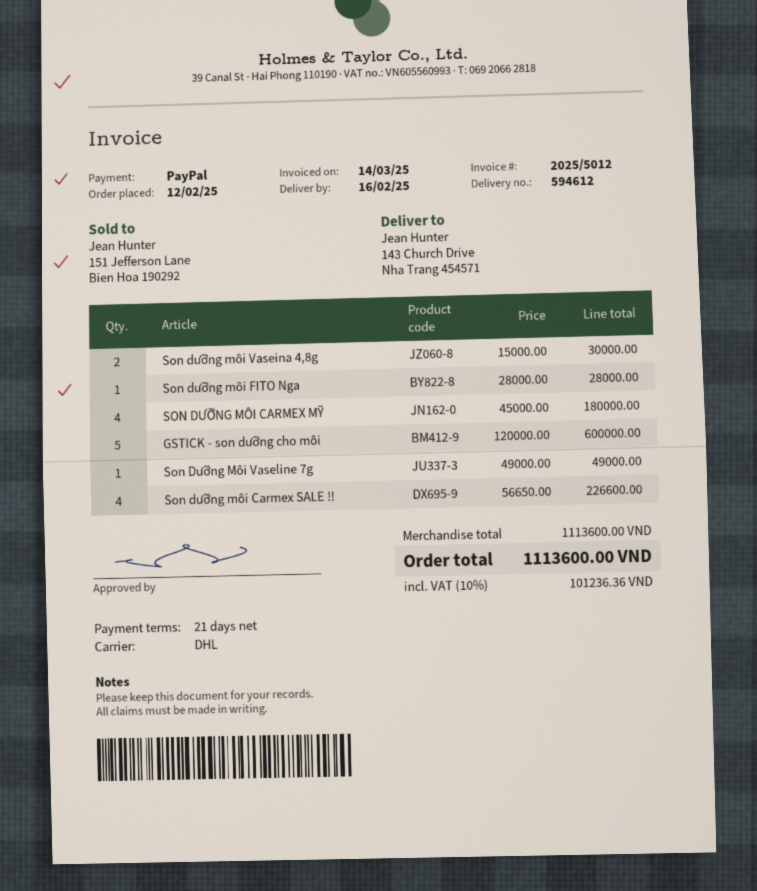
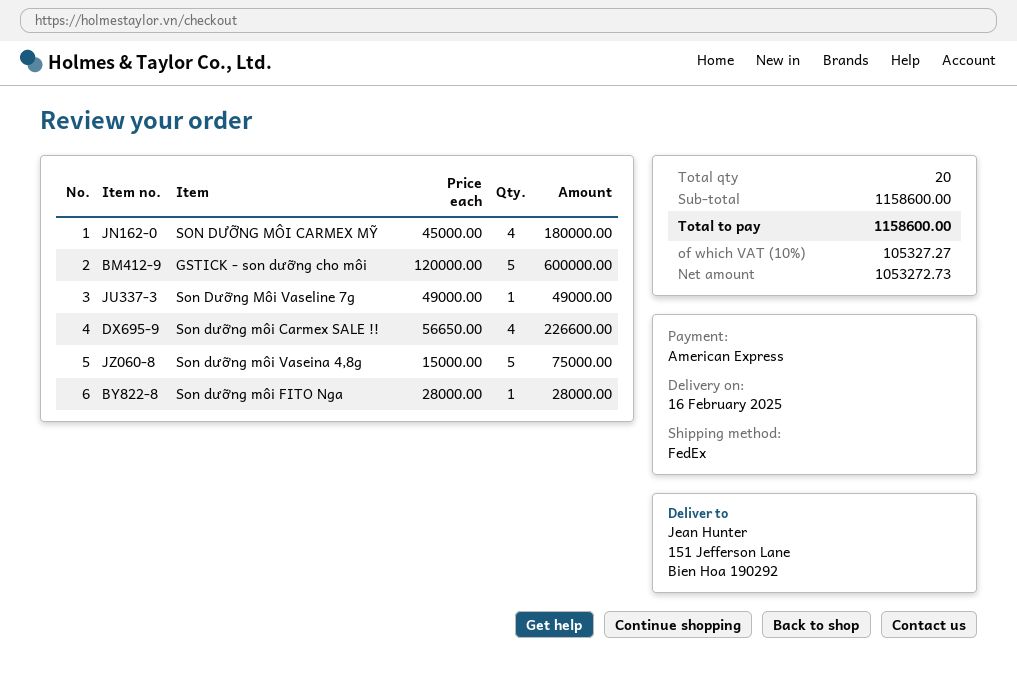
payment method: PayPal -> American Express
shipping method: DHL -> FedEx
ship to: 143 Church Drive, Nha Trang 454571 -> 151 Jefferson Lane, Bien Hoa 190292
Son dưỡng môi Vaseina 4,8g: 2 x 15000.00 = 30000.00 -> 5 x 15000.00 = 75000.00
subtotal: 1113600.00 -> 1158600.00
tax: 10% = 101236.36 -> 10% = 105327.27
total: 1113600.00 -> 1158600.00

